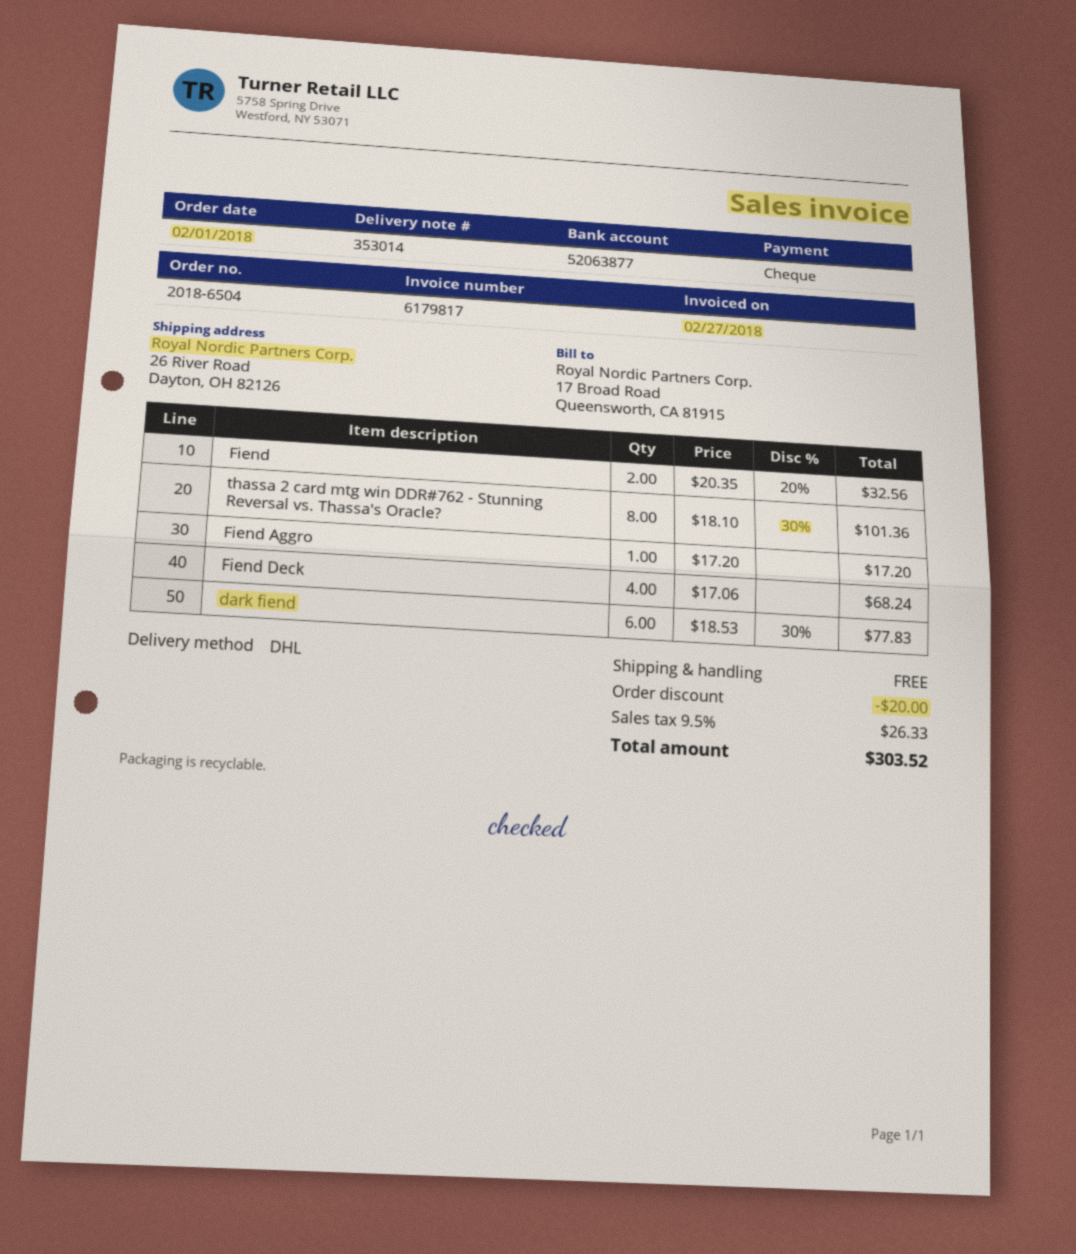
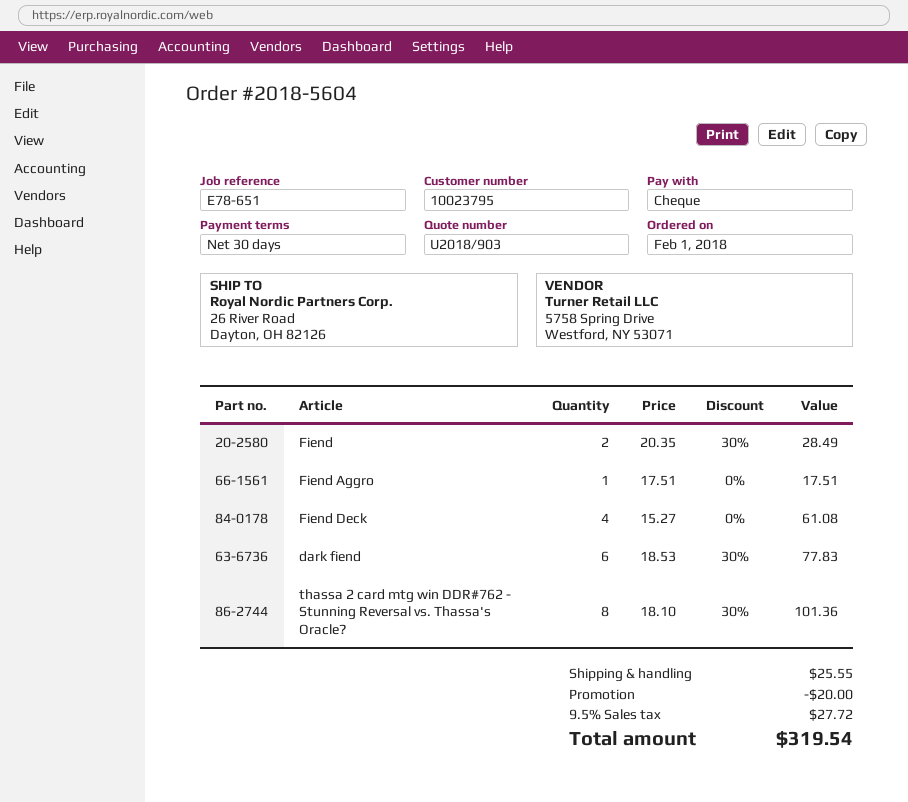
order number: 2018-6504 -> 2018-5604
Fiend: 2 x 20.35 - 20% = 32.56 -> 2 x 20.35 - 30% = 28.49
Fiend Aggro: 1 x 17.20 = 17.20 -> 1 x 17.51 = 17.51
Fiend Deck: 4 x 17.06 = 68.24 -> 4 x 15.27 = 61.08
shipping: 0.00 -> 25.55
tax: 9.5% = 26.33 -> 9.5% = 27.72
total: 303.52 -> 319.54

